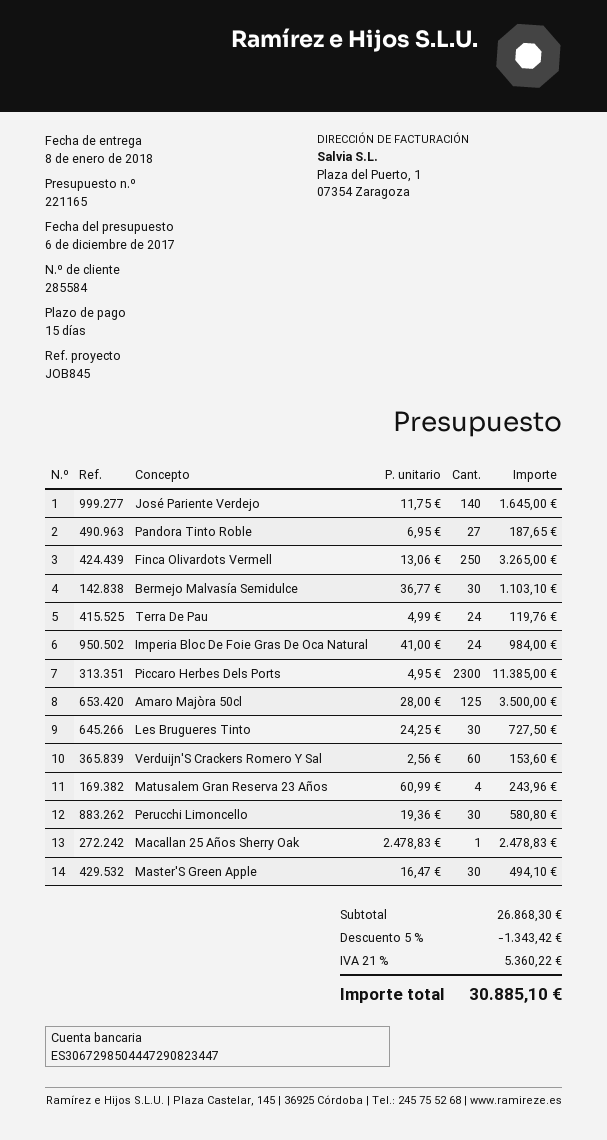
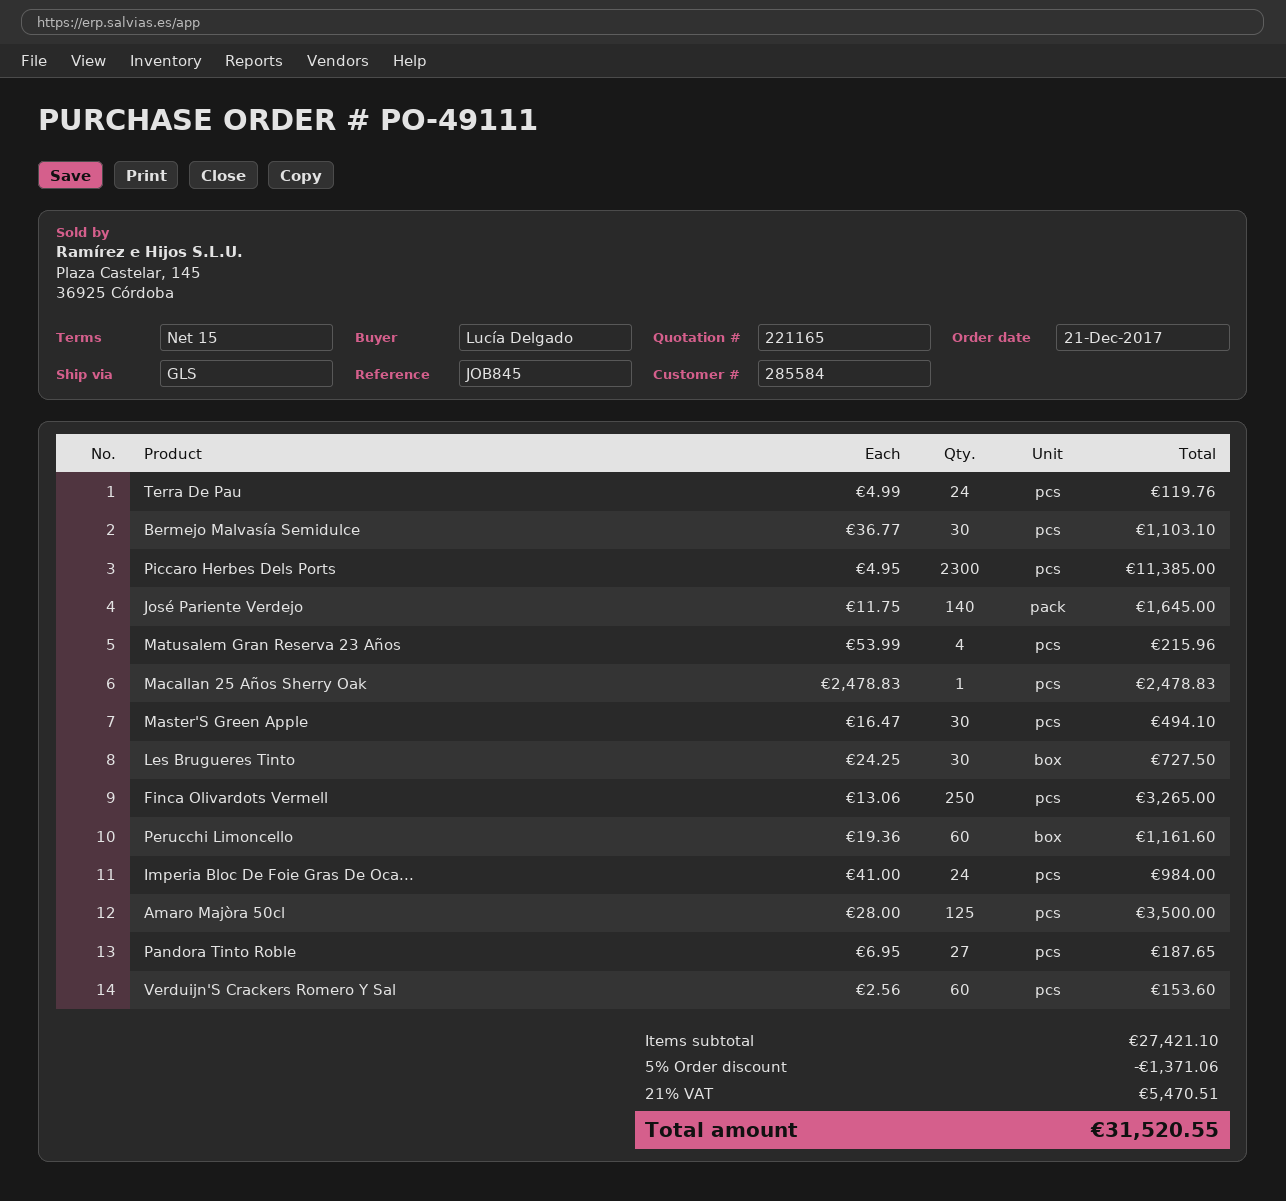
Matusalem Gran Reserva 23 Años: 4 x 60.99 = 243.96 -> 4 x 53.99 = 215.96
Perucchi Limoncello: 30 x 19.36 = 580.80 -> 60 x 19.36 = 1161.60
subtotal: 26868.30 -> 27421.10
discount: 5% = 1343.42 -> 5% = 1371.06
tax: 21% = 5360.22 -> 21% = 5470.51
total: 30885.10 -> 31520.55

